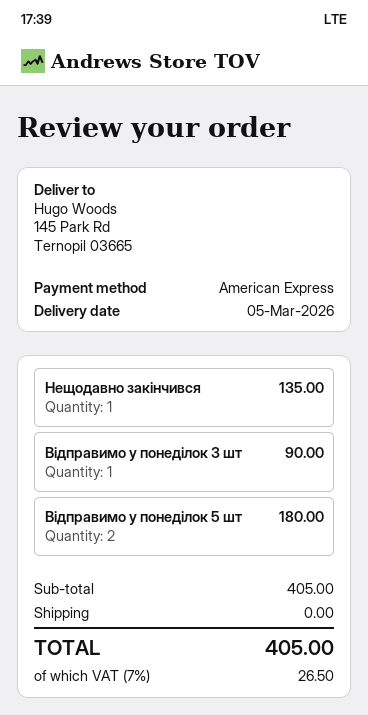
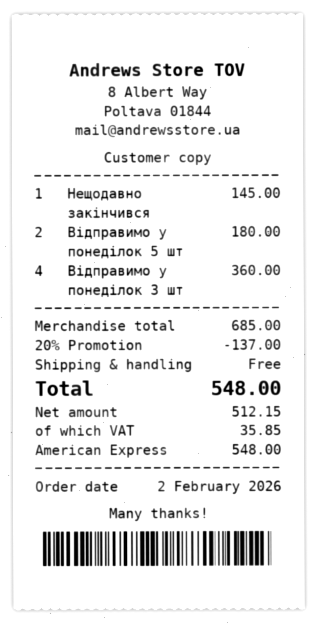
Нещодавно закінчився: 1 for 135.00 -> 1 for 145.00
Відправимо у понеділок 3 шт: 1 for 90.00 -> 4 for 360.00
subtotal: 405.00 -> 685.00
discount: none -> 20% = 137.00
tax: 26.50 -> 35.85
total: 405.00 -> 548.00

